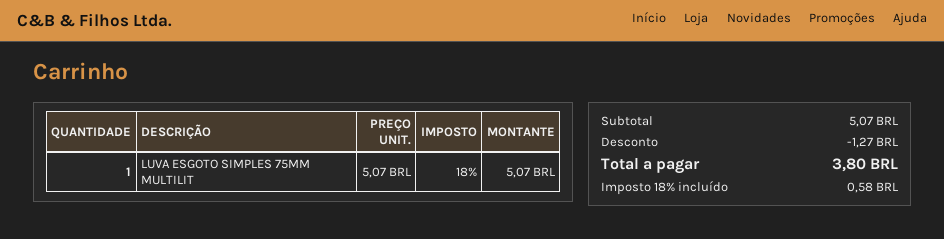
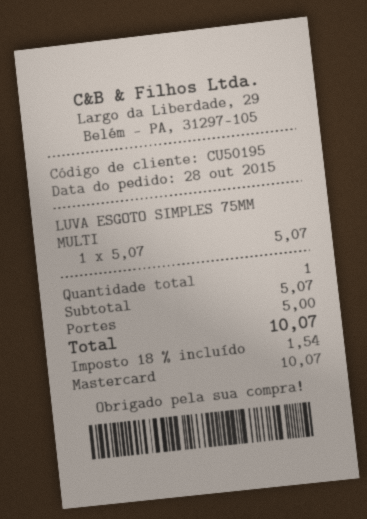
discount: 1.27 -> none
shipping: none -> 5.00
tax: 18% = 0.58 -> 18% = 1.54
total: 3.80 -> 10.07

